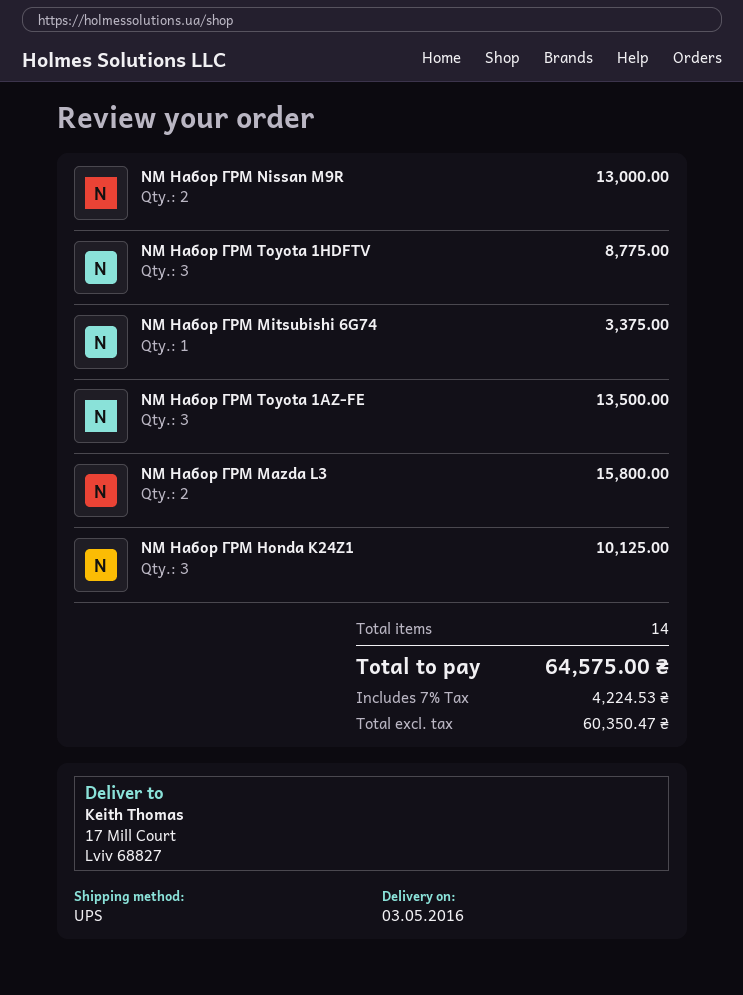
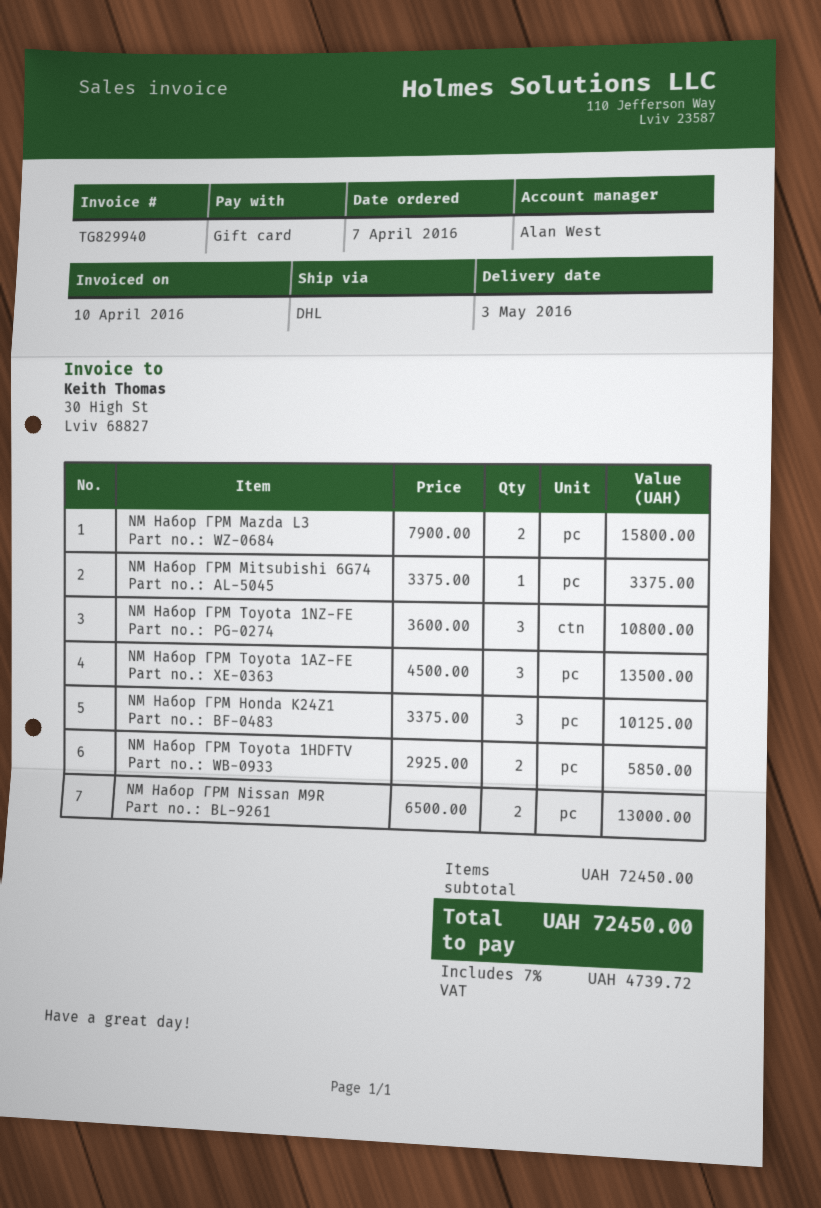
shipping method: UPS -> DHL
NM Набор ГРМ Toyota 1HDFTV: 3 for 8775.00 -> 2 for 5850.00
NM Набор ГРМ Toyota 1NZ-FE: none -> 3 for 10800.00
tax: 7% = 4224.53 -> 7% = 4739.72
total: 64575.00 -> 72450.00

